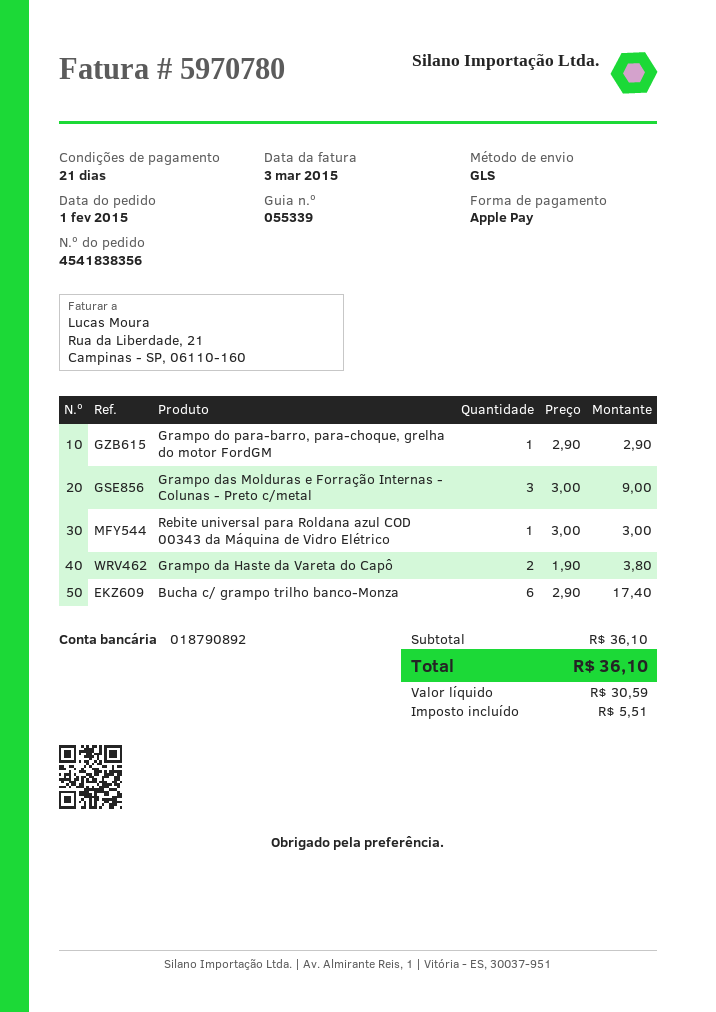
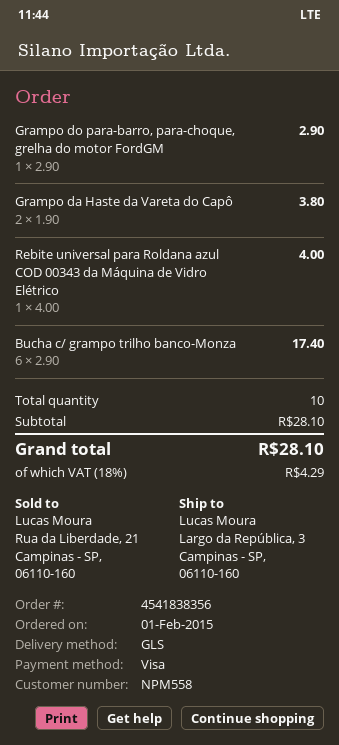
payment method: Apple Pay -> Visa
Grampo das Molduras e Forração Internas - Colunas - Preto c/metal: 3 x 3.00 = 9.00 -> none
Rebite universal para Roldana azul COD 00343 da Máquina de Vidro Elétrico: 1 x 3.00 = 3.00 -> 1 x 4.00 = 4.00
subtotal: 36.10 -> 28.10
tax: 5.51 -> 4.29
total: 36.10 -> 28.10

